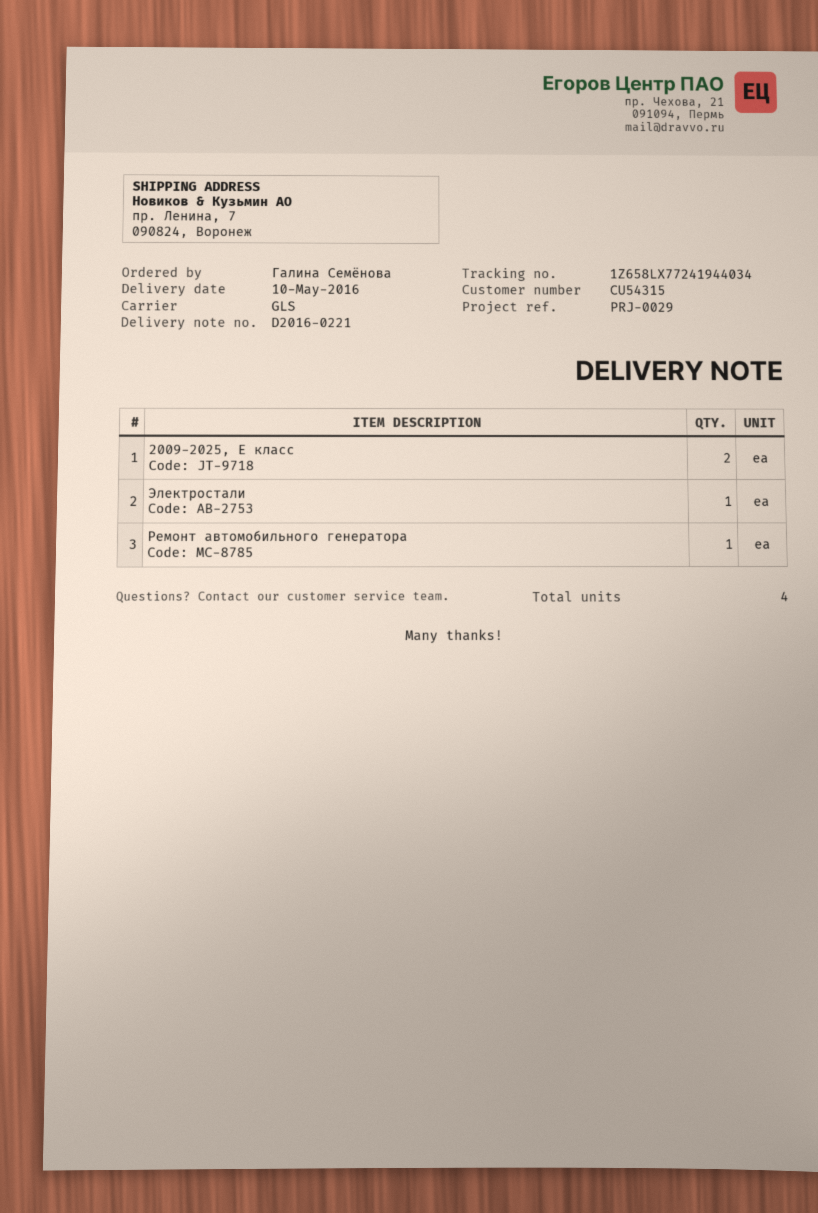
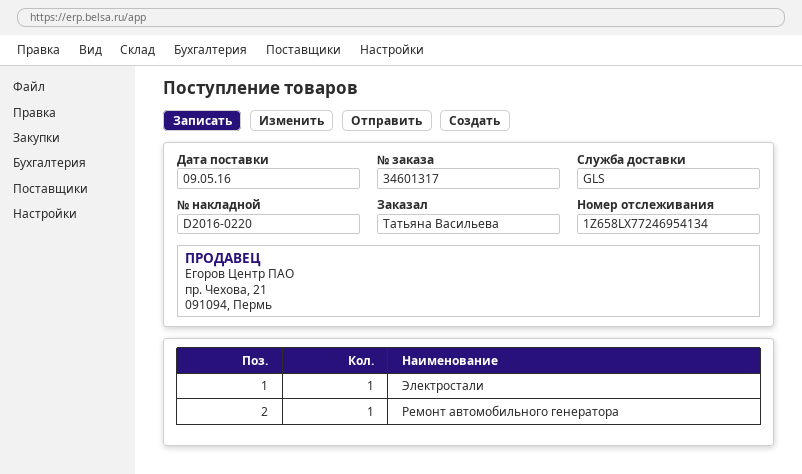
delivery note number: D2016-0221 -> D2016-0220
delivery date: 2016-05-10 -> 2016-05-09
ordered by: Галина Семёнова -> Татьяна Васильева
tracking number: 1Z658LX77241944034 -> 1Z658LX77246954134
2009-2025, E класс: 2 -> none

